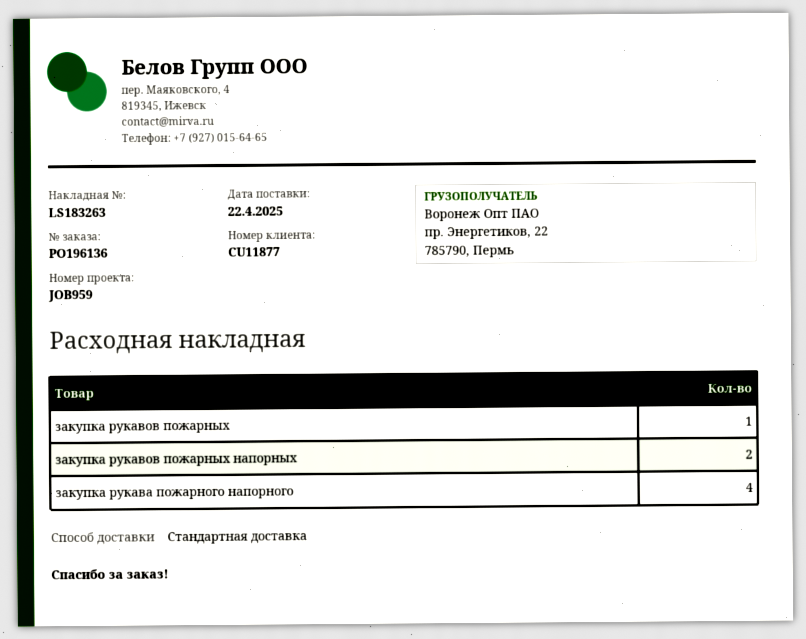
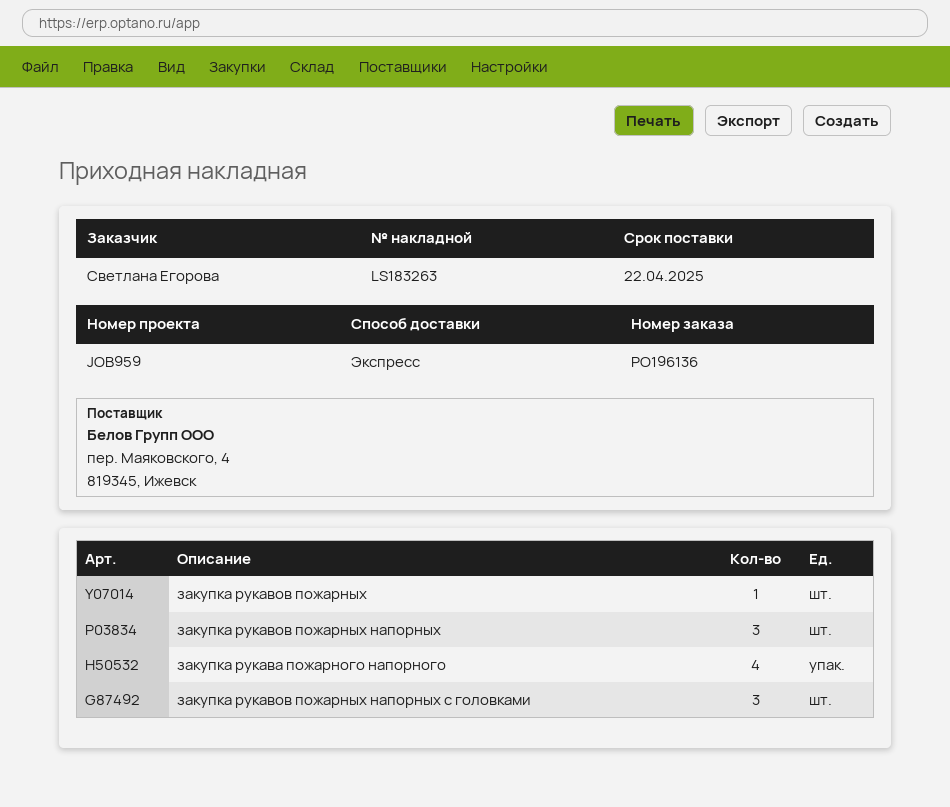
shipping method: standard -> express
закупка рукавов пожарных напорных: 2 -> 3
закупка рукавов пожарных напорных с головками: none -> 3

